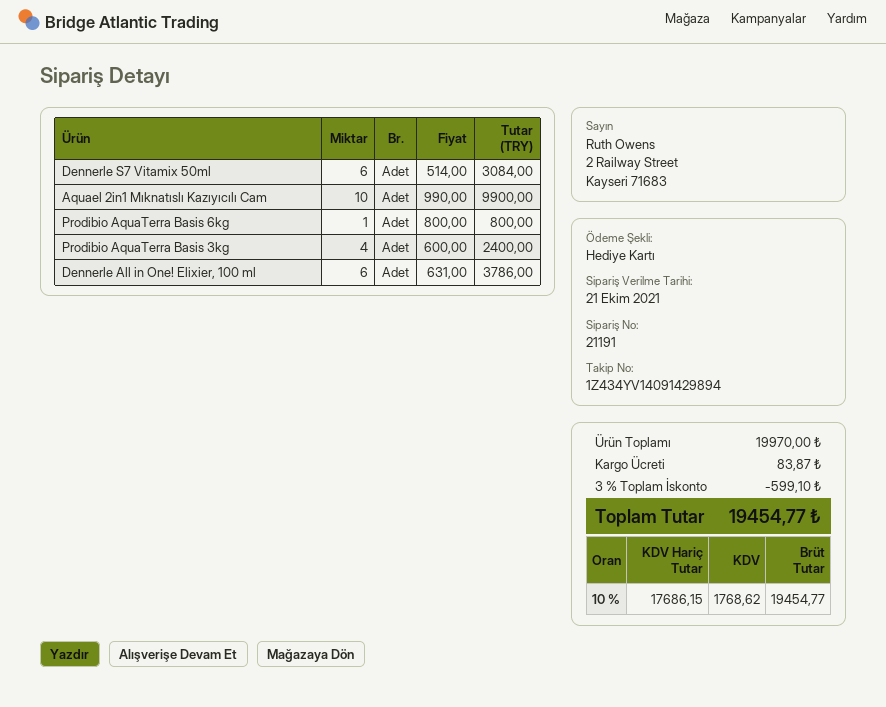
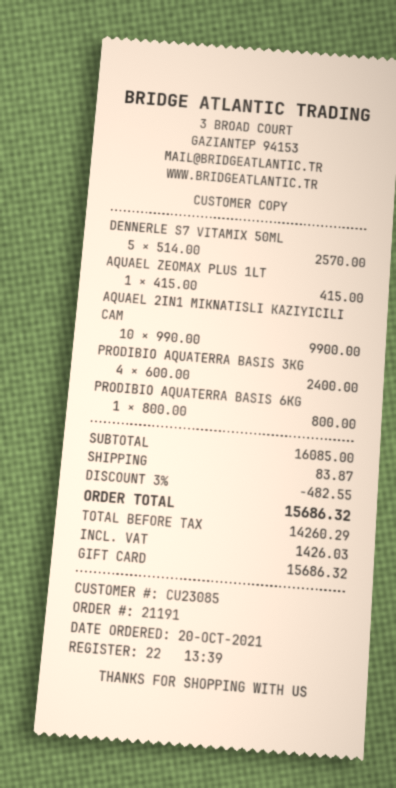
order date: 2021-10-21 -> 2021-10-20
Dennerle S7 Vitamix 50ml: 6 x 514.00 = 3084.00 -> 5 x 514.00 = 2570.00
Dennerle All in One! Elixier, 100 ml: 6 x 631.00 = 3786.00 -> none
AQUAEL ZEOMAX PLUS 1LT: none -> 1 x 415.00 = 415.00
subtotal: 19970.00 -> 16085.00
discount: 3% = 599.10 -> 3% = 482.55
net: 17686.15 -> 14260.29
tax: 1768.62 -> 1426.03
total: 19454.77 -> 15686.32

